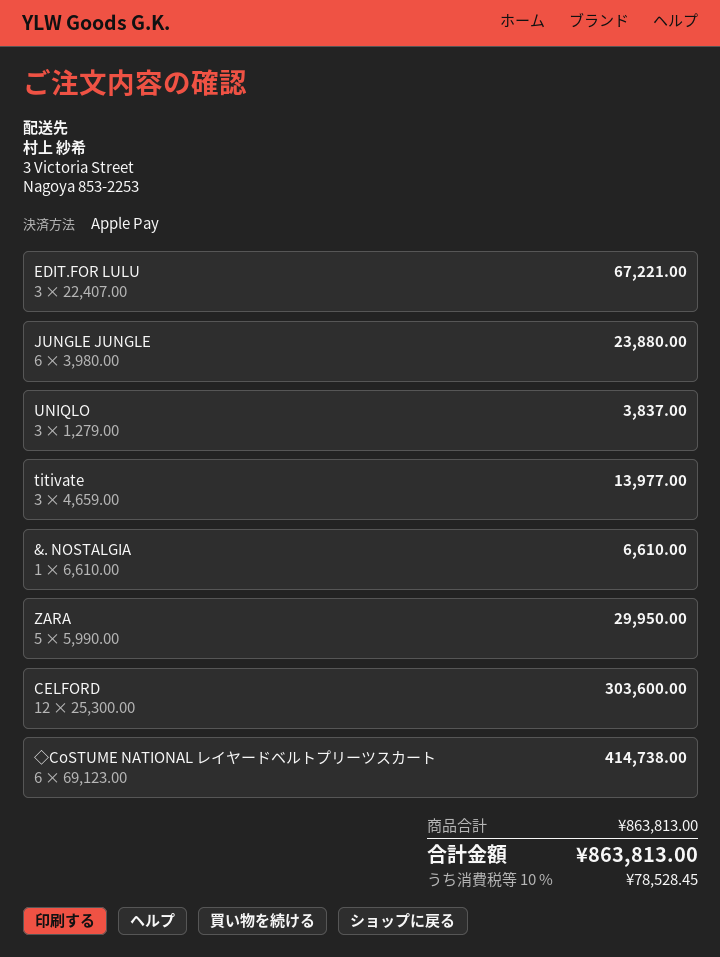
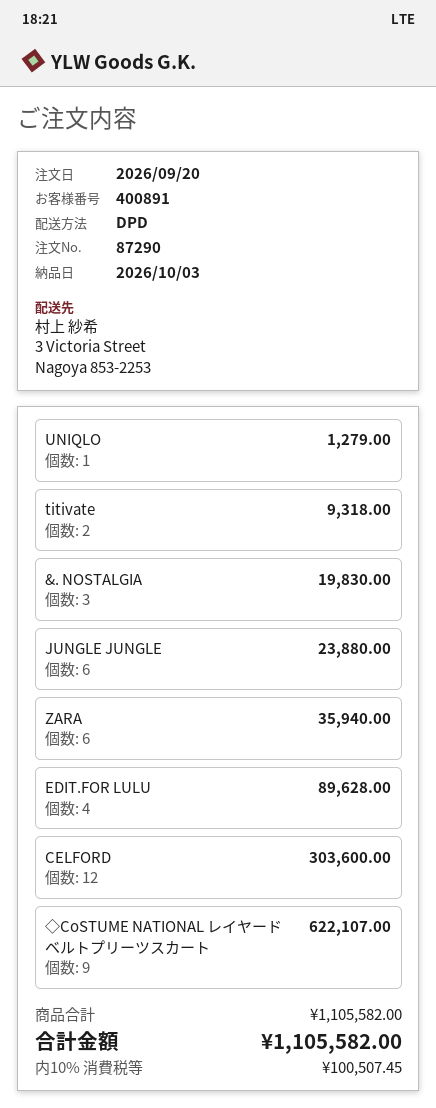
EDIT.FOR LULU: 3 for 67221.00 -> 4 for 89628.00
UNIQLO: 3 for 3837.00 -> 1 for 1279.00
titivate: 3 for 13977.00 -> 2 for 9318.00
&. NOSTALGIA: 1 for 6610.00 -> 3 for 19830.00
ZARA: 5 for 29950.00 -> 6 for 35940.00
◇CoSTUME NATIONAL レイヤードベルトプリーツスカート: 6 for 414738.00 -> 9 for 622107.00
subtotal: 863813.00 -> 1105582.00
tax: 10% = 78528.45 -> 10% = 100507.45
total: 863813.00 -> 1105582.00

